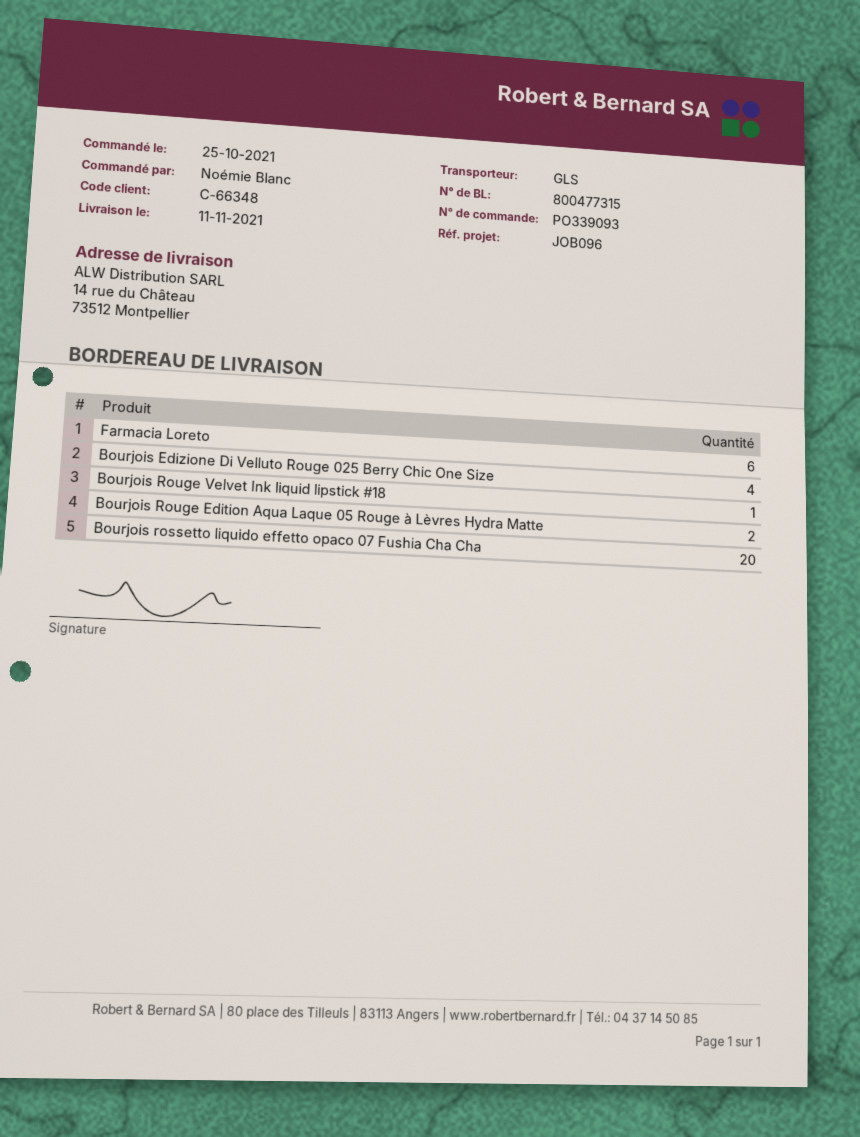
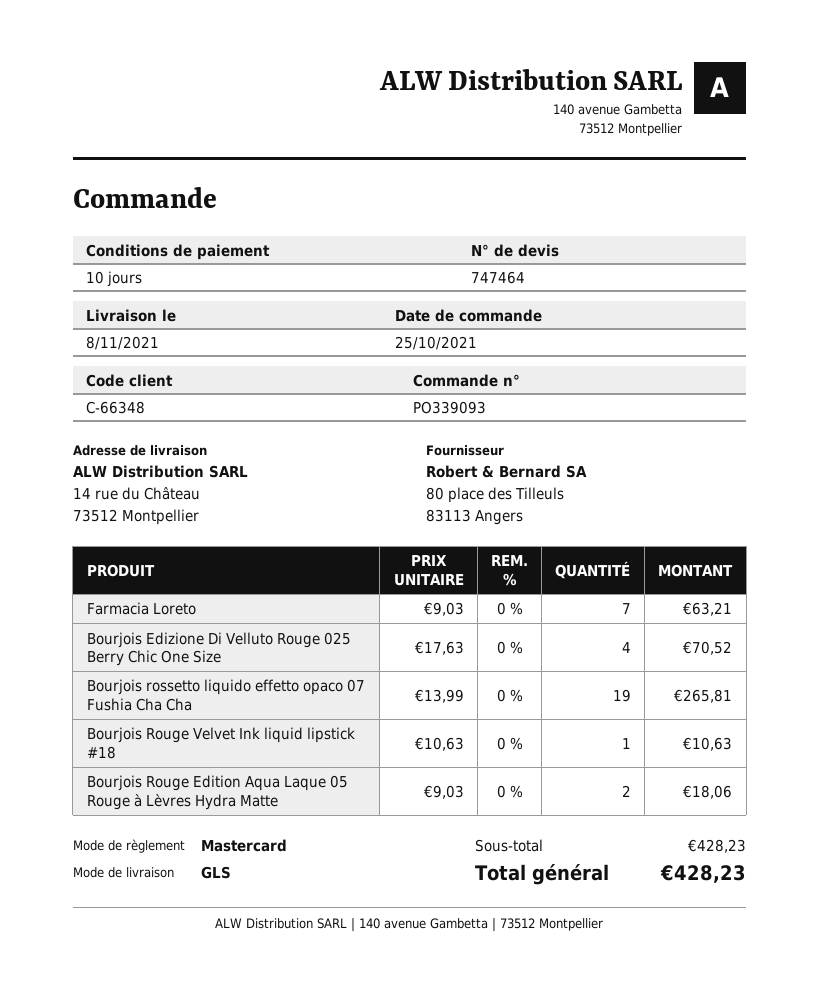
delivery date: 2021-11-11 -> 2021-11-08
Farmacia Loreto: 6 -> 7
Bourjois rossetto liquido effetto opaco 07 Fushia Cha Cha: 20 -> 19

